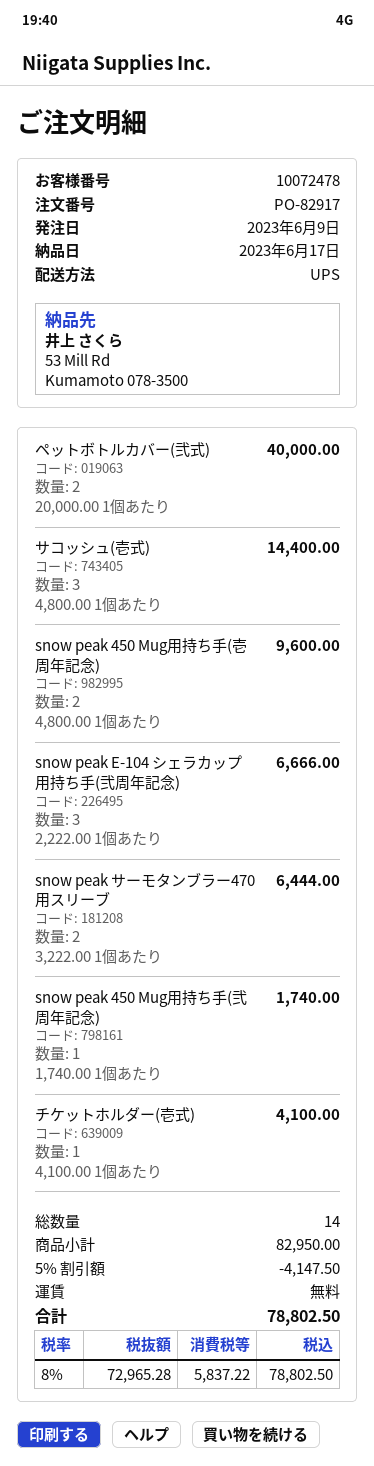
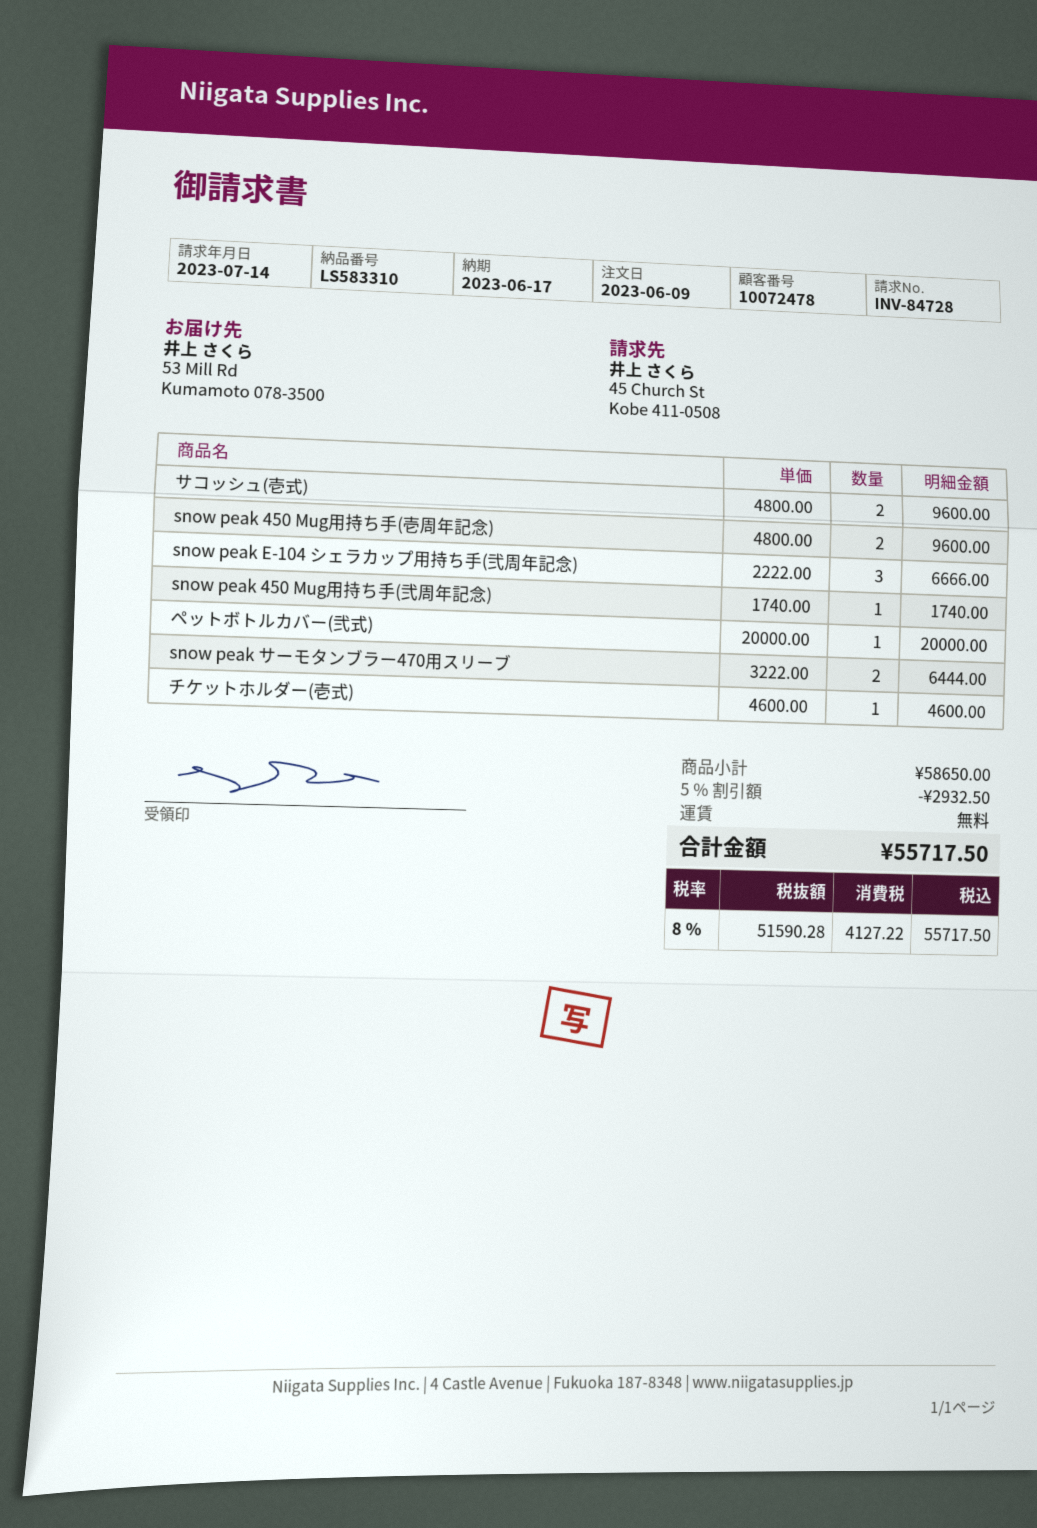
ペットボトルカバー(弐式): 2 x 20000.00 = 40000.00 -> 1 x 20000.00 = 20000.00
サコッシュ(壱式): 3 x 4800.00 = 14400.00 -> 2 x 4800.00 = 9600.00
チケットホルダー(壱式): 1 x 4100.00 = 4100.00 -> 1 x 4600.00 = 4600.00
subtotal: 82950.00 -> 58650.00
discount: 5% = 4147.50 -> 5% = 2932.50
net: 72965.28 -> 51590.28
tax: 8% = 5837.22 -> 8% = 4127.22
total: 78802.50 -> 55717.50

